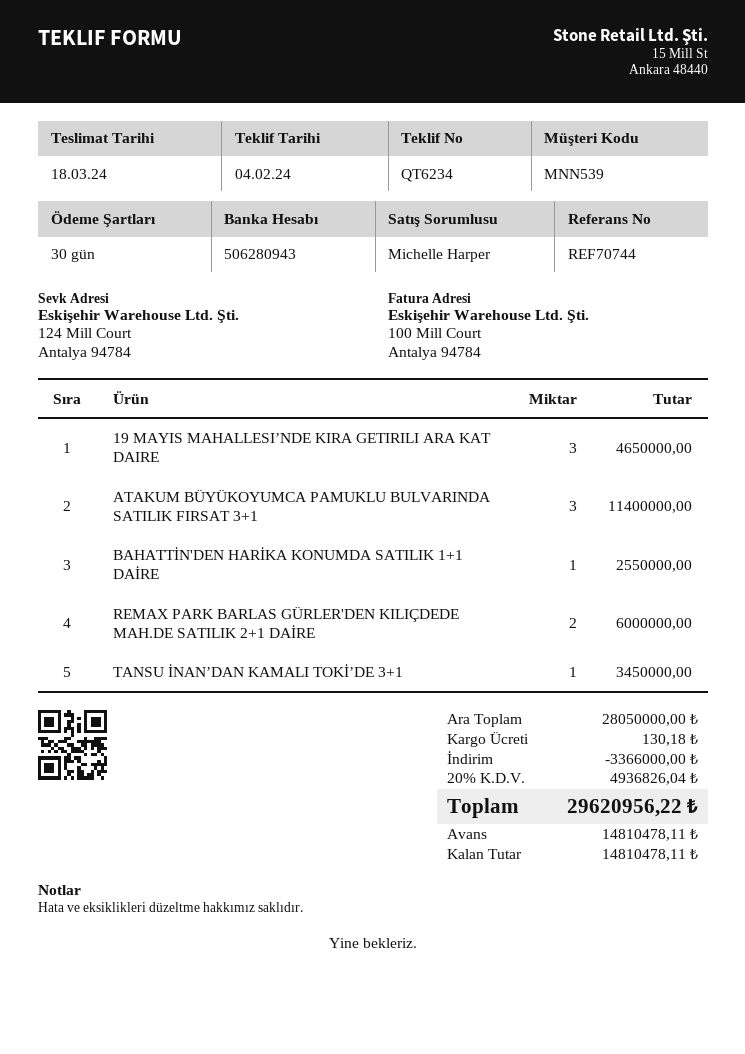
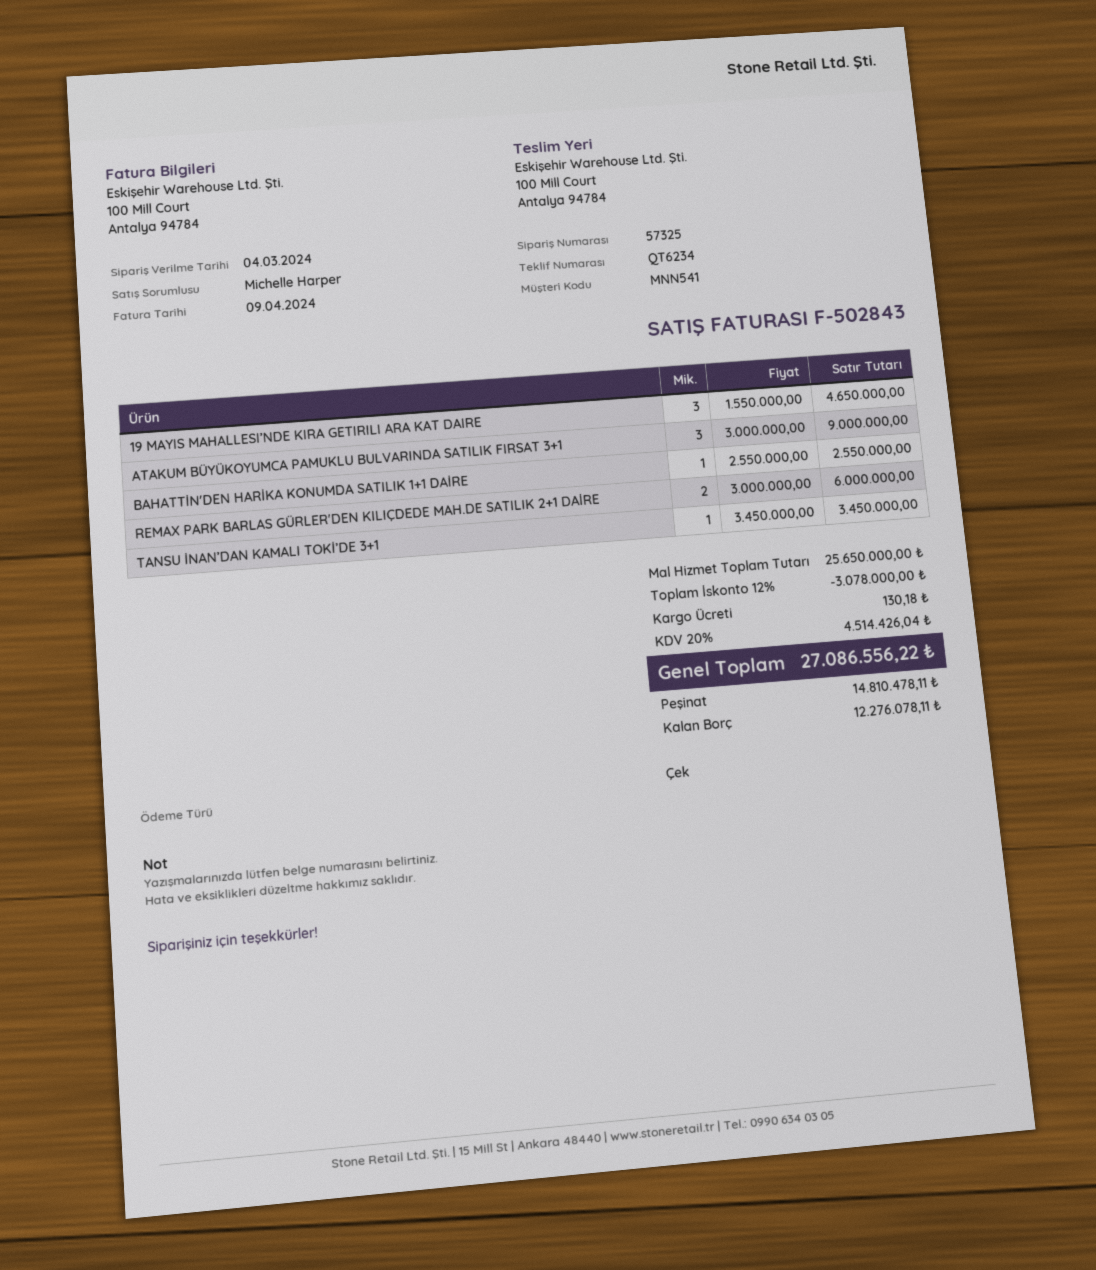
customer number: MNN539 -> MNN541
ship to: 124 Mill Court, Antalya 94784 -> 100 Mill Court, Antalya 94784
ATAKUM BÜYÜKOYUMCA PAMUKLU BULVARINDA SATILIK FIRSAT 3+1: 3 for 11400000.00 -> 3 for 9000000.00
subtotal: 28050000.00 -> 25650000.00
discount: 3366000.00 -> 3078000.00
tax: 20% = 4936826.04 -> 20% = 4514426.04
total: 29620956.22 -> 27086556.22
balance: 14810478.11 -> 12276078.11

